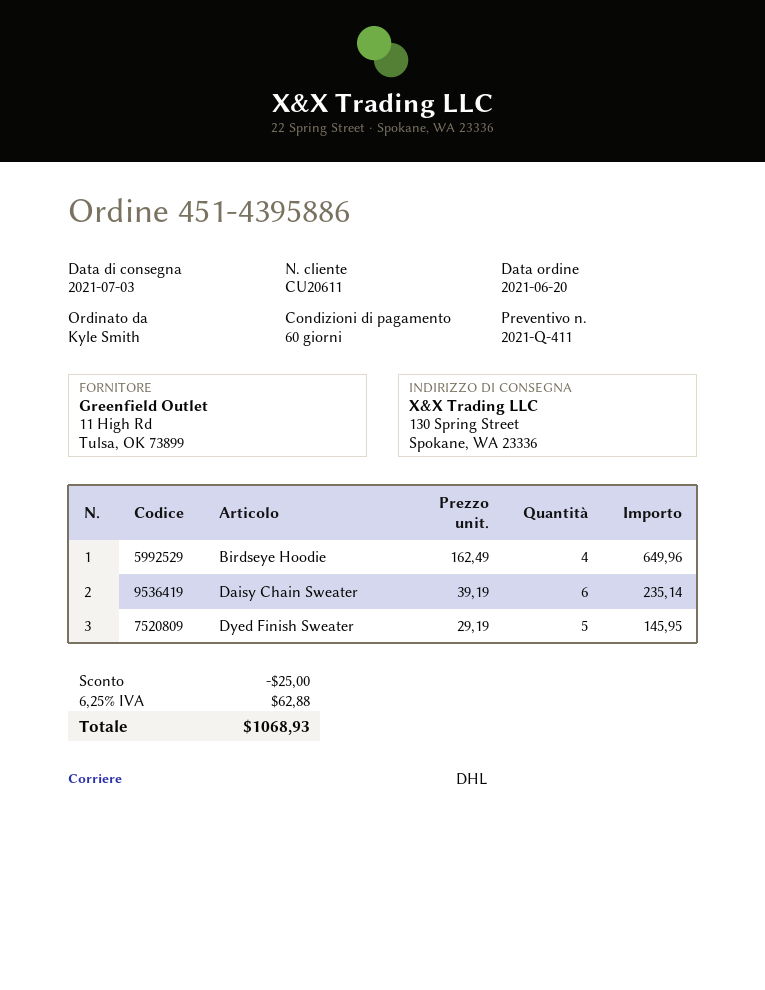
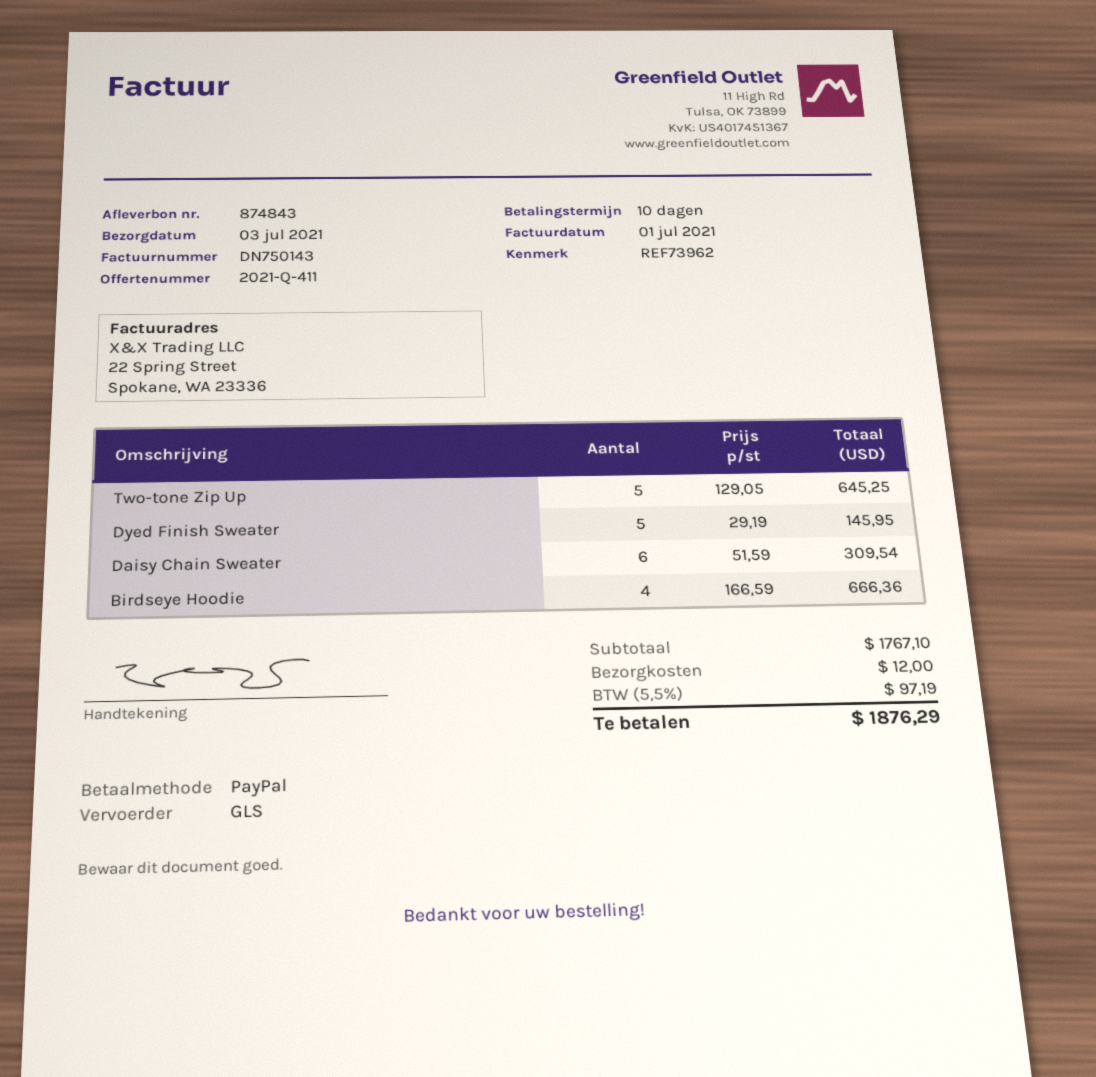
payment terms: 60 days -> 10 days
shipping method: DHL -> GLS
Birdseye Hoodie: 4 x 162.49 = 649.96 -> 4 x 166.59 = 666.36
Daisy Chain Sweater: 6 x 39.19 = 235.14 -> 6 x 51.59 = 309.54
Two-tone Zip Up: none -> 5 x 129.05 = 645.25
discount: 25.00 -> none
shipping: none -> 12.00
tax: 6.25% = 62.88 -> 5.5% = 97.19
total: 1068.93 -> 1876.29

